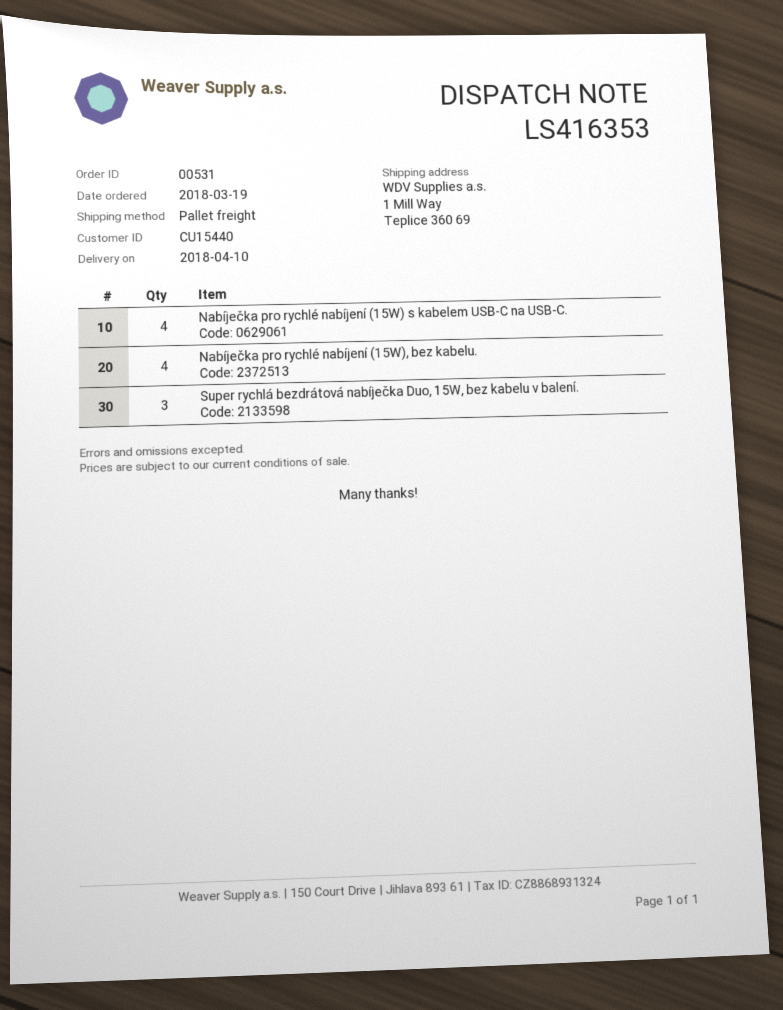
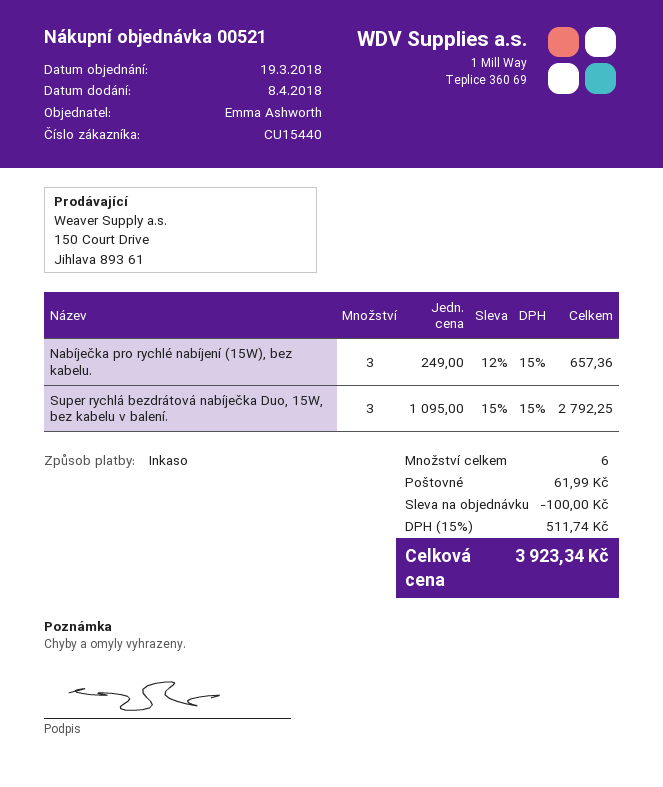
order number: 00531 -> 00521
delivery date: 2018-04-10 -> 2018-04-08
Nabíječka pro rychlé nabíjení (15W) s kabelem USB-C na USB-C.: 4 -> none
Nabíječka pro rychlé nabíjení (15W), bez kabelu.: 4 -> 3

